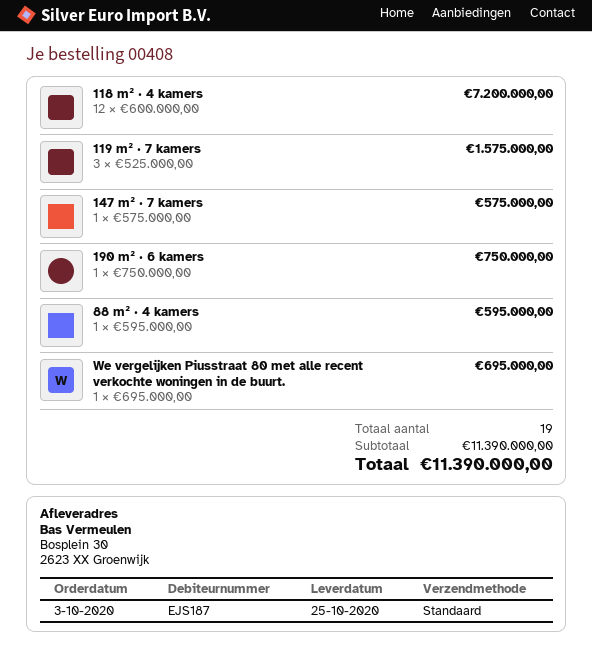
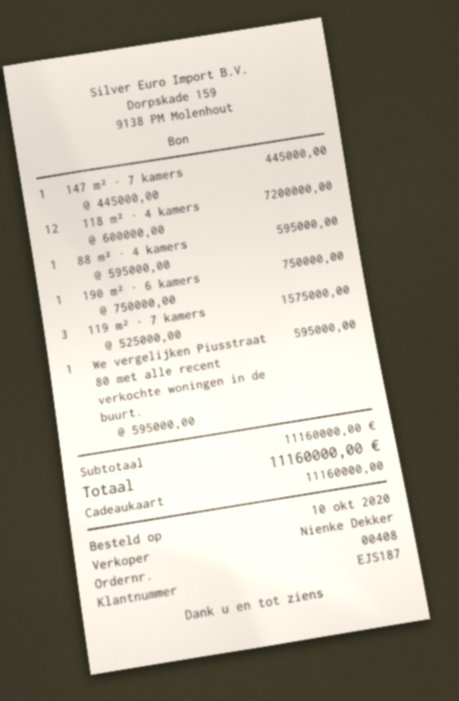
order date: 2020-10-03 -> 2020-10-10
147 m² · 7 kamers: 1 x 575000.00 = 575000.00 -> 1 x 445000.00 = 445000.00
We vergelijken Piusstraat 80 met alle recent verkochte woningen in de buurt.: 1 x 695000.00 = 695000.00 -> 1 x 595000.00 = 595000.00
subtotal: 11390000.00 -> 11160000.00
total: 11390000.00 -> 11160000.00

